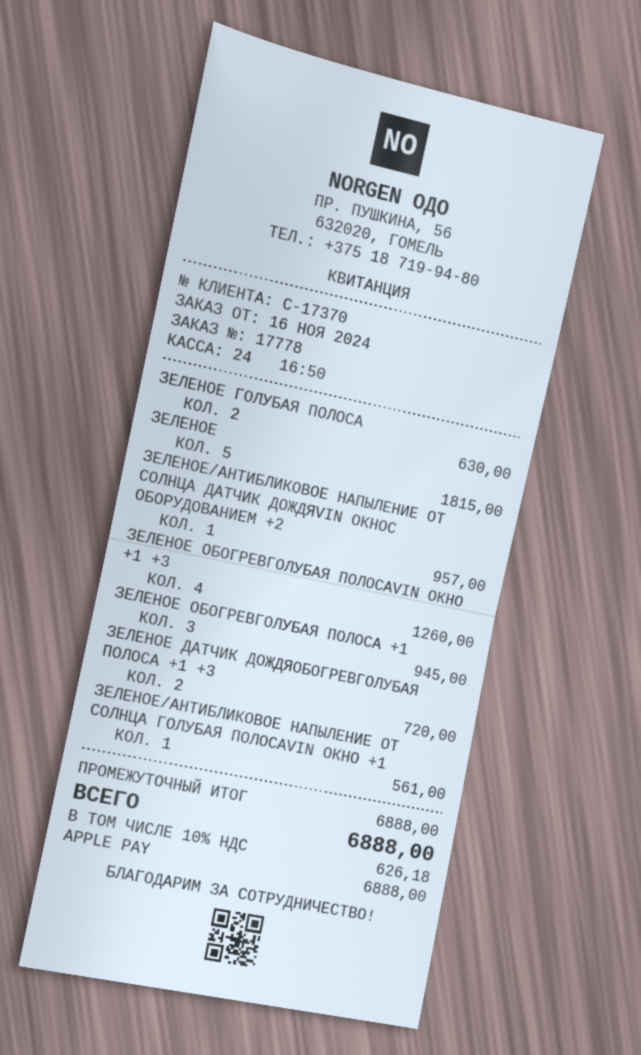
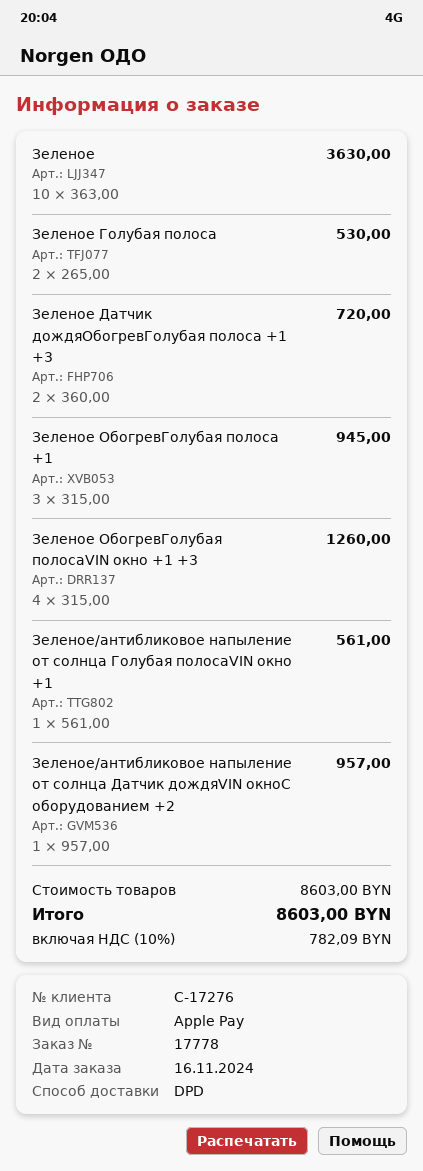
customer number: C-17370 -> C-17276
ЗЕЛЕНОЕ ГОЛУБАЯ ПОЛОСА: 2 for 630.00 -> 2 for 530.00
ЗЕЛЕНОЕ: 5 for 1815.00 -> 10 for 3630.00
subtotal: 6888.00 -> 8603.00
tax: 10% = 626.18 -> 10% = 782.09
total: 6888.00 -> 8603.00

